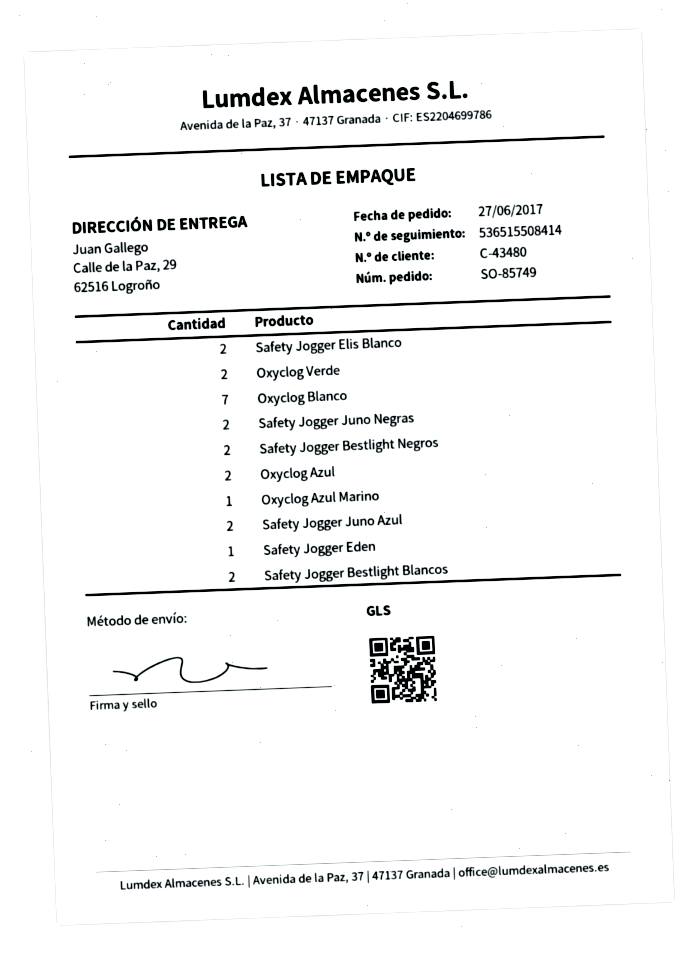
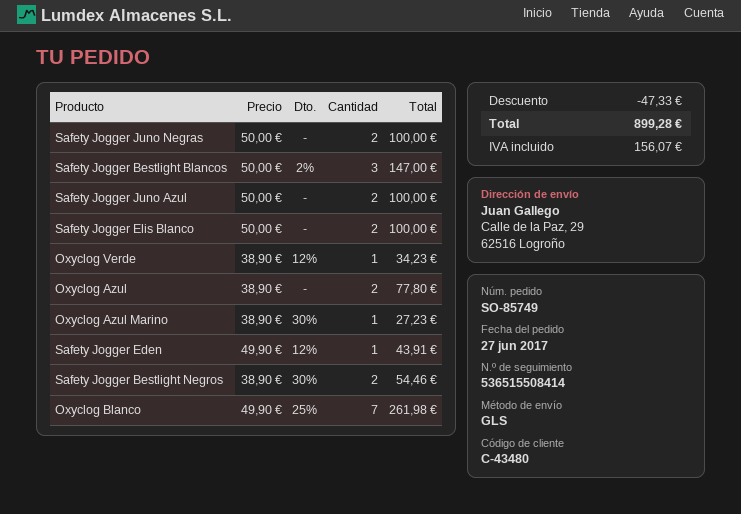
Oxyclog Verde: 2 -> 1
Safety Jogger Bestlight Blancos: 2 -> 3

